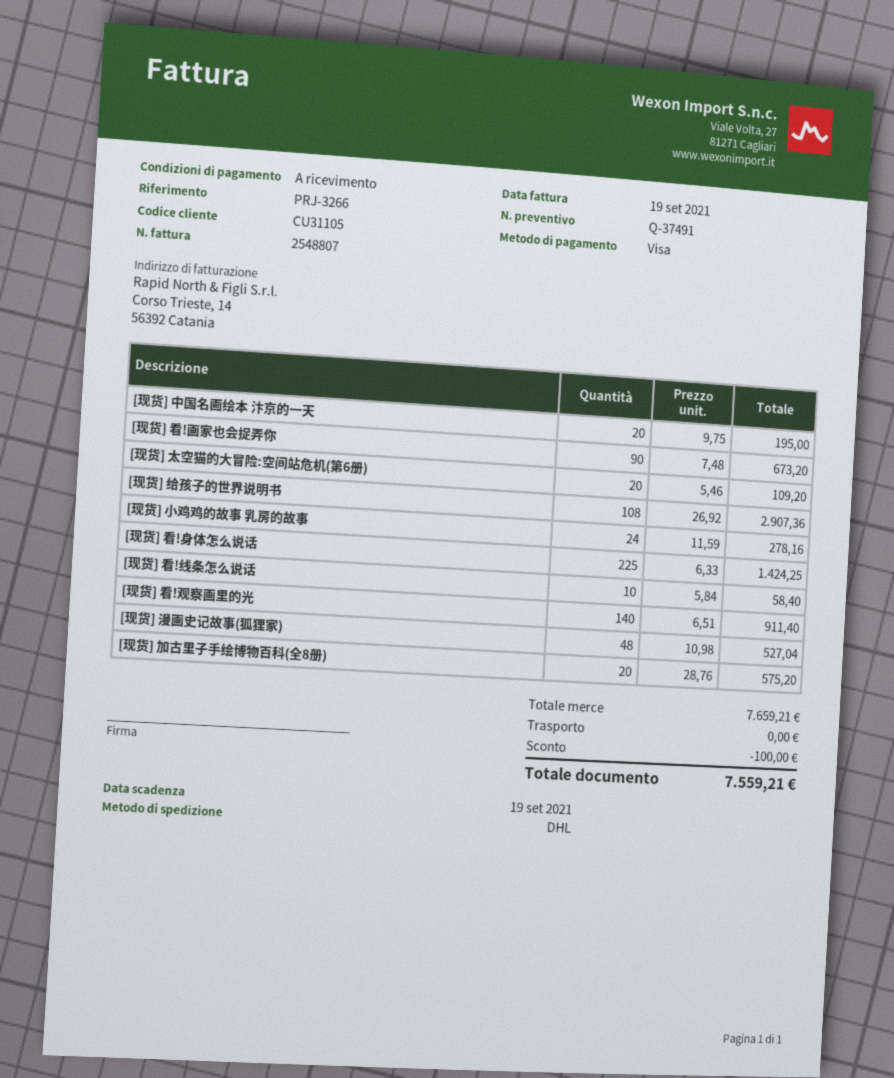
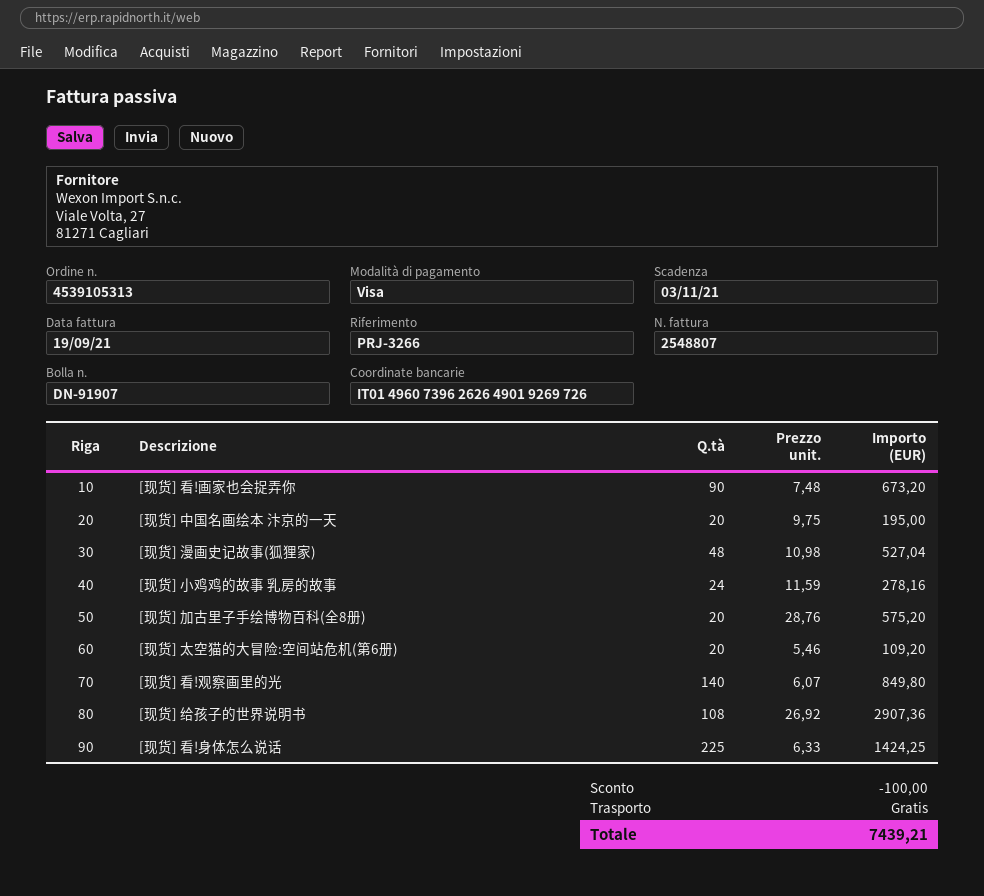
due date: 2021-09-19 -> 2021-11-03
[现货] 看!线条怎么说话: 10 x 5.84 = 58.40 -> none
[现货] 看!观察画里的光: 140 x 6.51 = 911.40 -> 140 x 6.07 = 849.80
total: 7559.21 -> 7439.21

